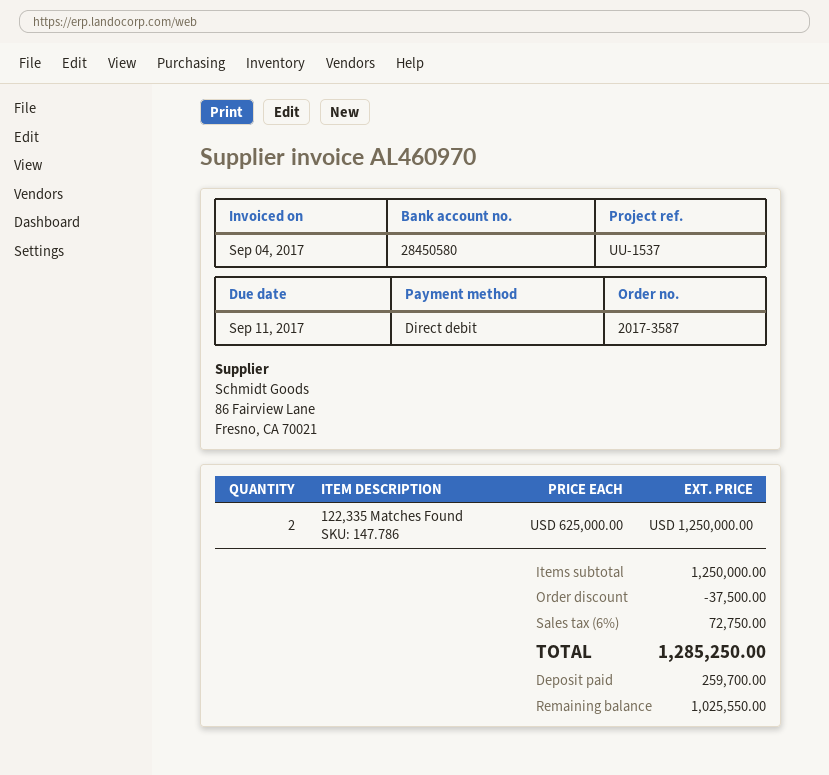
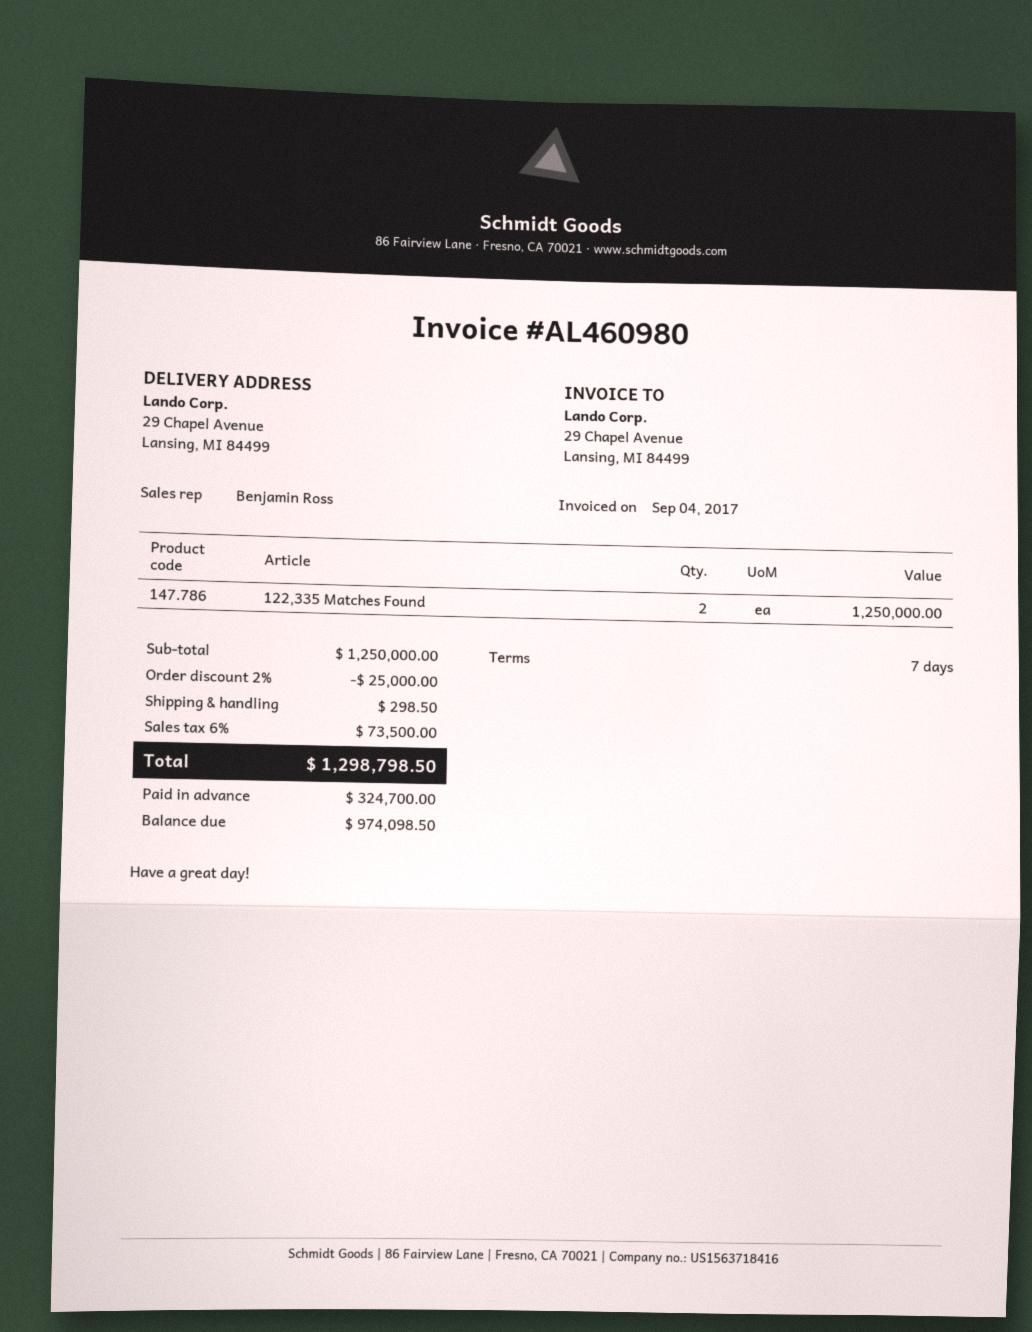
invoice number: AL460970 -> AL460980
discount: 37500.00 -> 25000.00
shipping: none -> 298.50
tax: 6% = 72750.00 -> 6% = 73500.00
total: 1285250.00 -> 1298798.50
deposit: 259700.00 -> 324700.00
balance: 1025550.00 -> 974098.50

